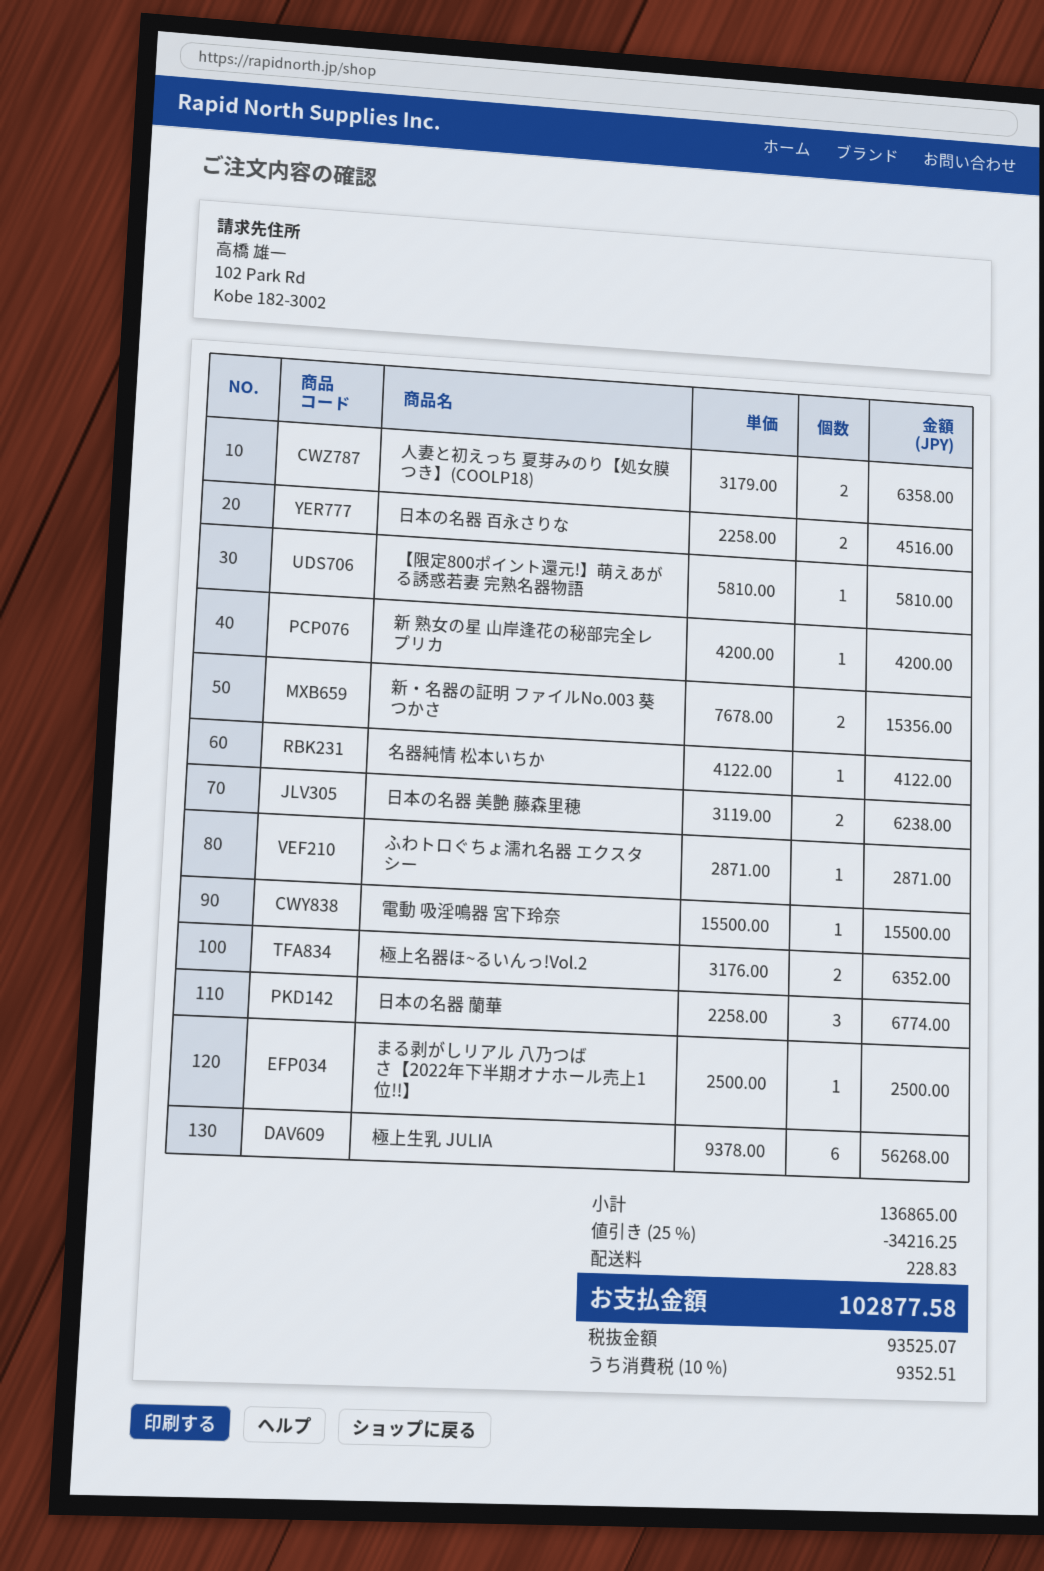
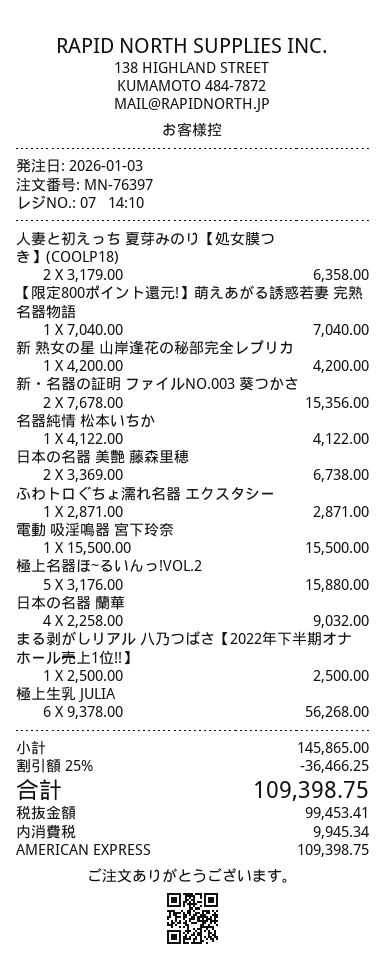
日本の名器 百永さりな: 2 x 2258.00 = 4516.00 -> none
【限定800ポイント還元!】萌えあがる誘惑若妻 完熟名器物語: 1 x 5810.00 = 5810.00 -> 1 x 7040.00 = 7040.00
日本の名器 美艶 藤森里穂: 2 x 3119.00 = 6238.00 -> 2 x 3369.00 = 6738.00
極上名器ほ~るいんっ!Vol.2: 2 x 3176.00 = 6352.00 -> 5 x 3176.00 = 15880.00
日本の名器 蘭華: 3 x 2258.00 = 6774.00 -> 4 x 2258.00 = 9032.00
subtotal: 136865.00 -> 145865.00
discount: 25% = 34216.25 -> 25% = 36466.25
shipping: 228.83 -> none
net: 93525.07 -> 99453.41
tax: 9352.51 -> 9945.34
total: 102877.58 -> 109398.75

